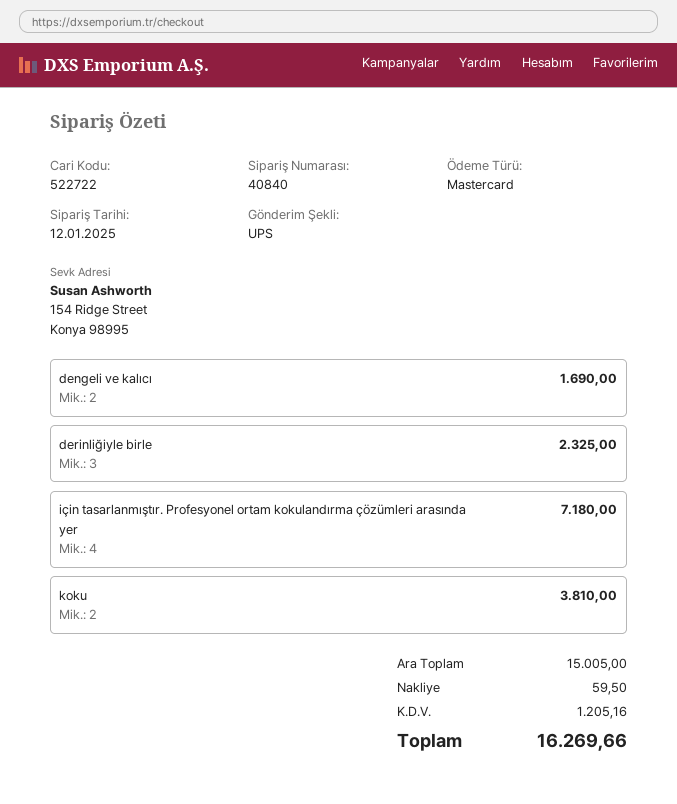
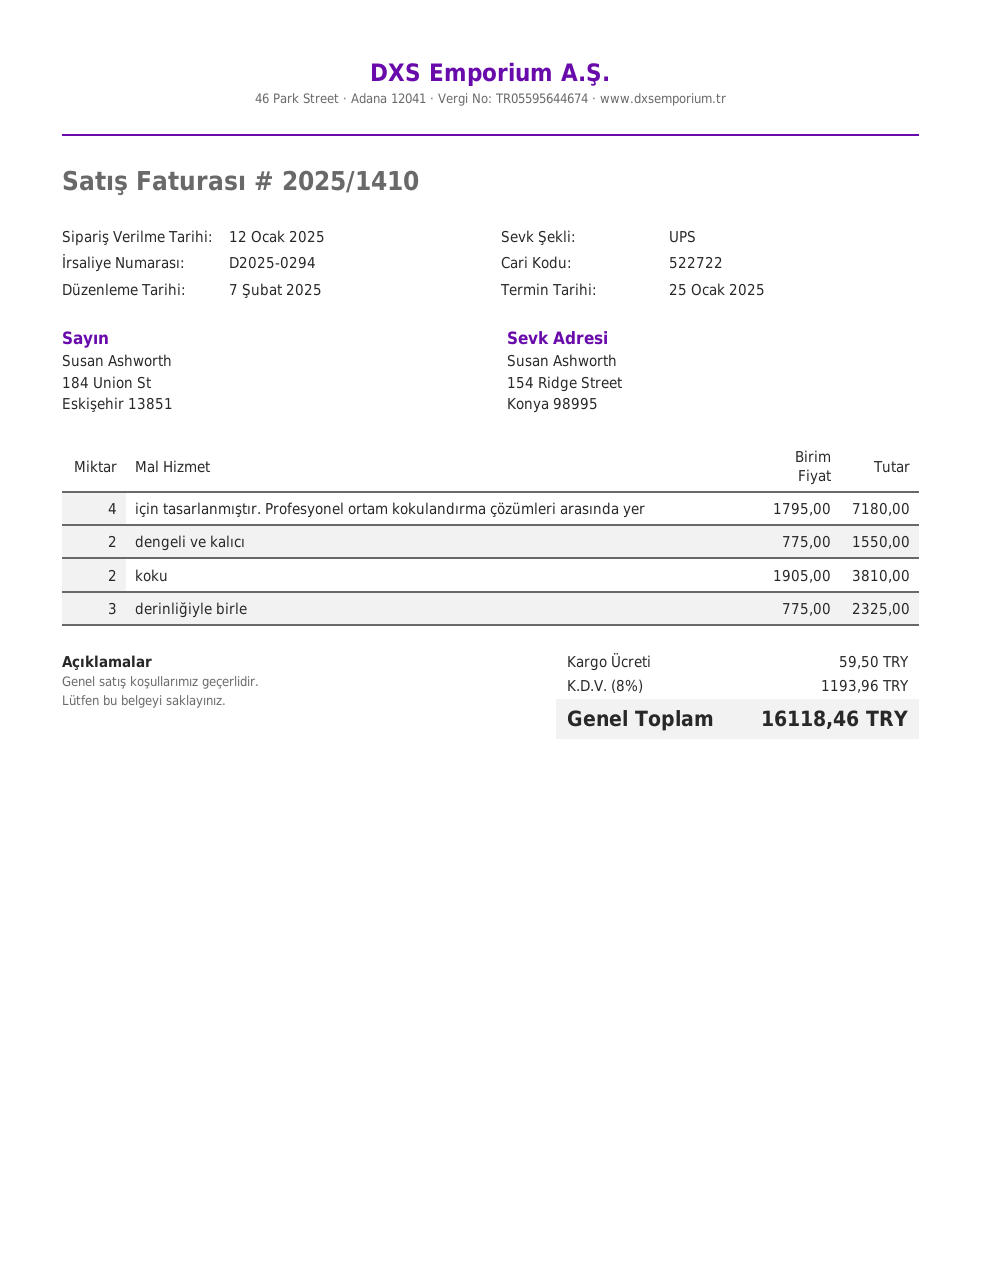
dengeli ve kalıcı: 2 for 1690.00 -> 2 for 1550.00
tax: 1205.16 -> 1193.96
total: 16269.66 -> 16118.46

